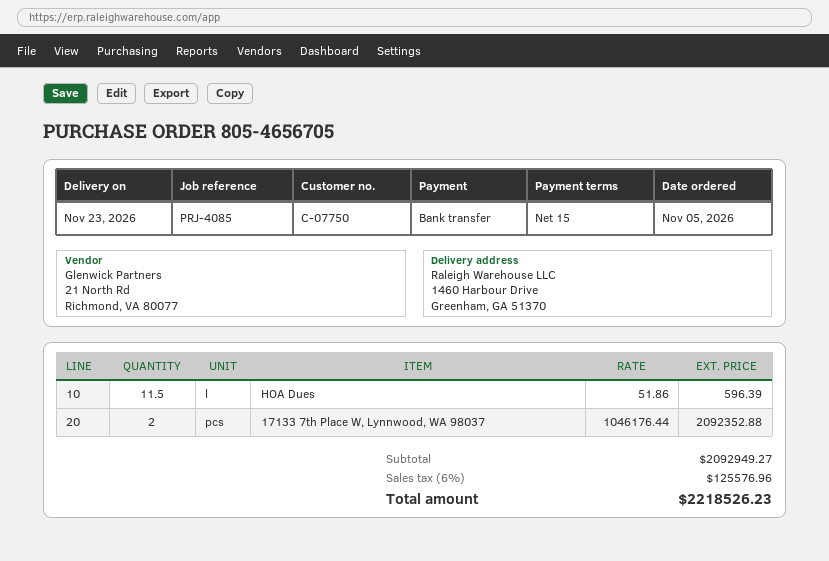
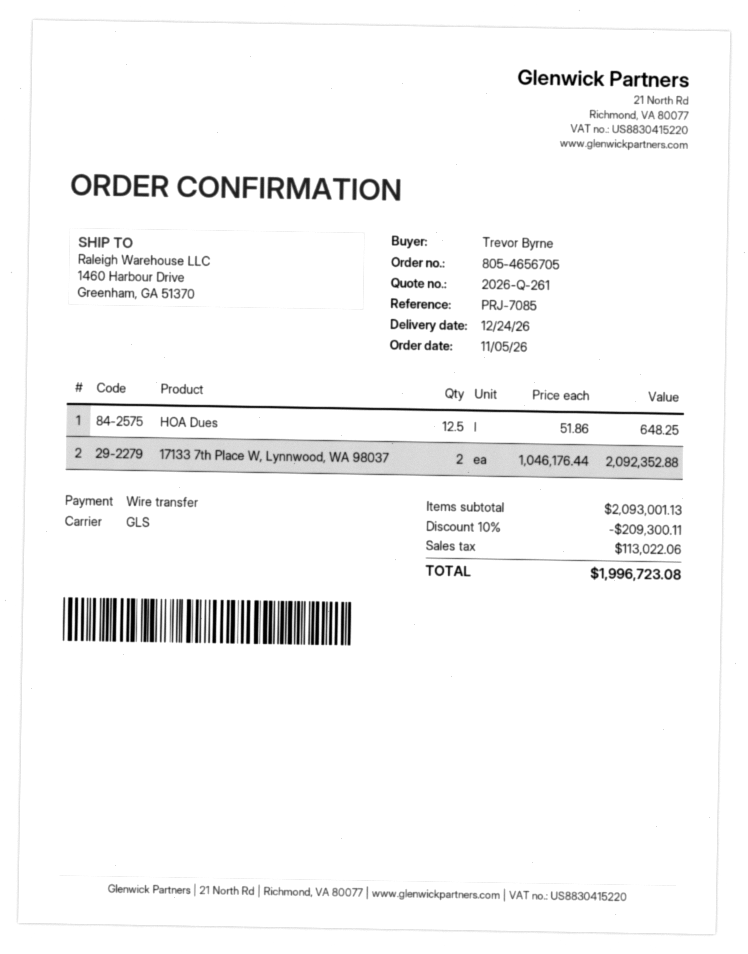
delivery date: 2026-11-23 -> 2026-12-24
reference: PRJ-4085 -> PRJ-7085
HOA Dues: 11.5 x 51.86 = 596.39 -> 12.5 x 51.86 = 648.25
subtotal: 2092949.27 -> 2093001.13
discount: none -> 10% = 209300.11
tax: 125576.96 -> 113022.06
total: 2218526.23 -> 1996723.08

